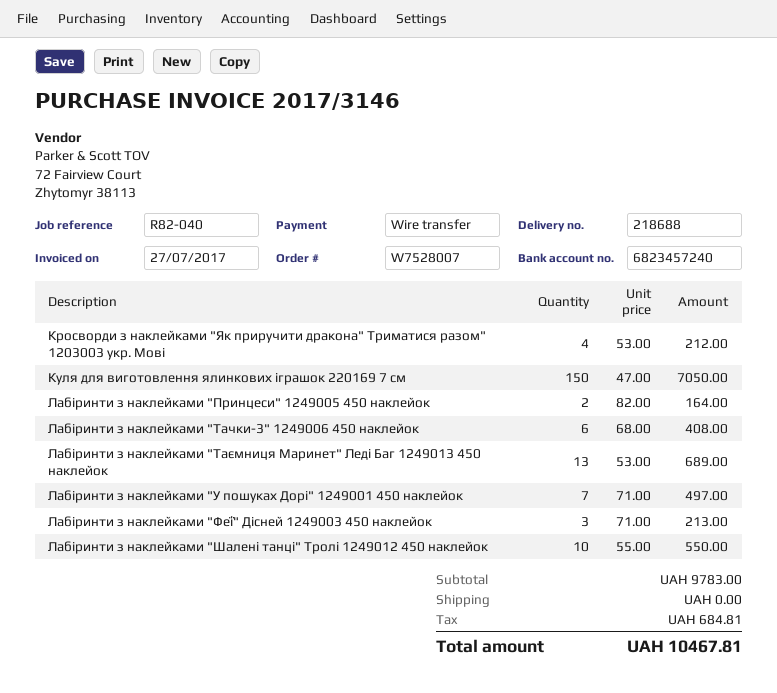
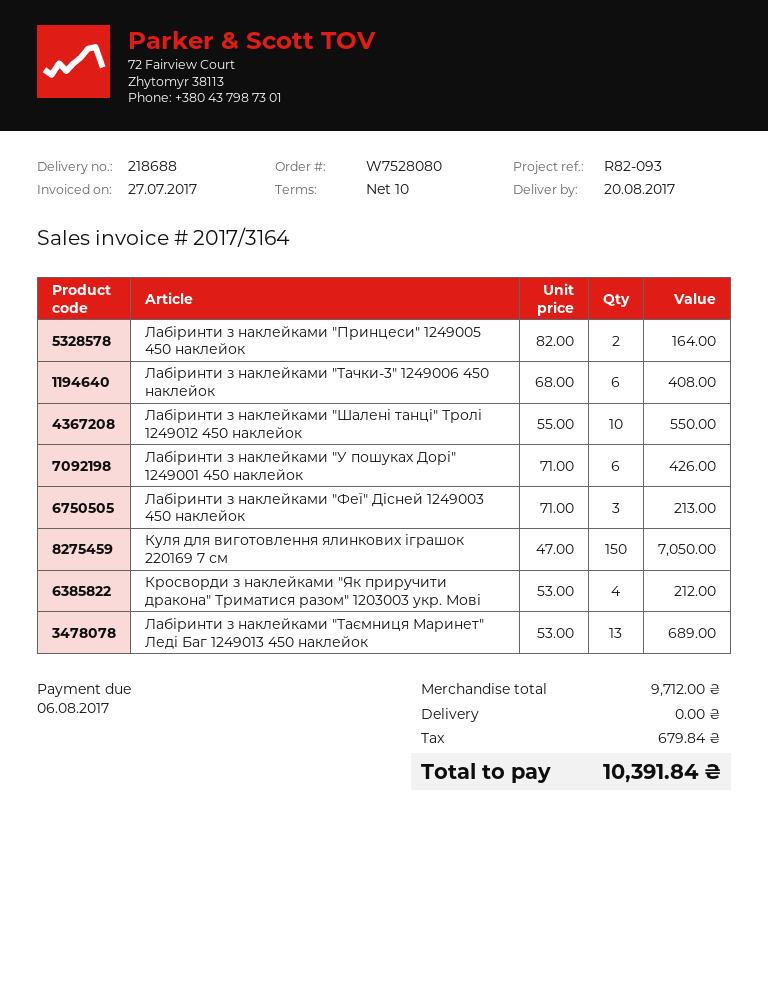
order number: W7528007 -> W7528080
invoice number: 2017/3146 -> 2017/3164
reference: R82-040 -> R82-093
Лабіринти з наклейками "У пошуках Дорі" 1249001 450 наклейок: 7 x 71.00 = 497.00 -> 6 x 71.00 = 426.00
subtotal: 9783.00 -> 9712.00
tax: 684.81 -> 679.84
total: 10467.81 -> 10391.84

